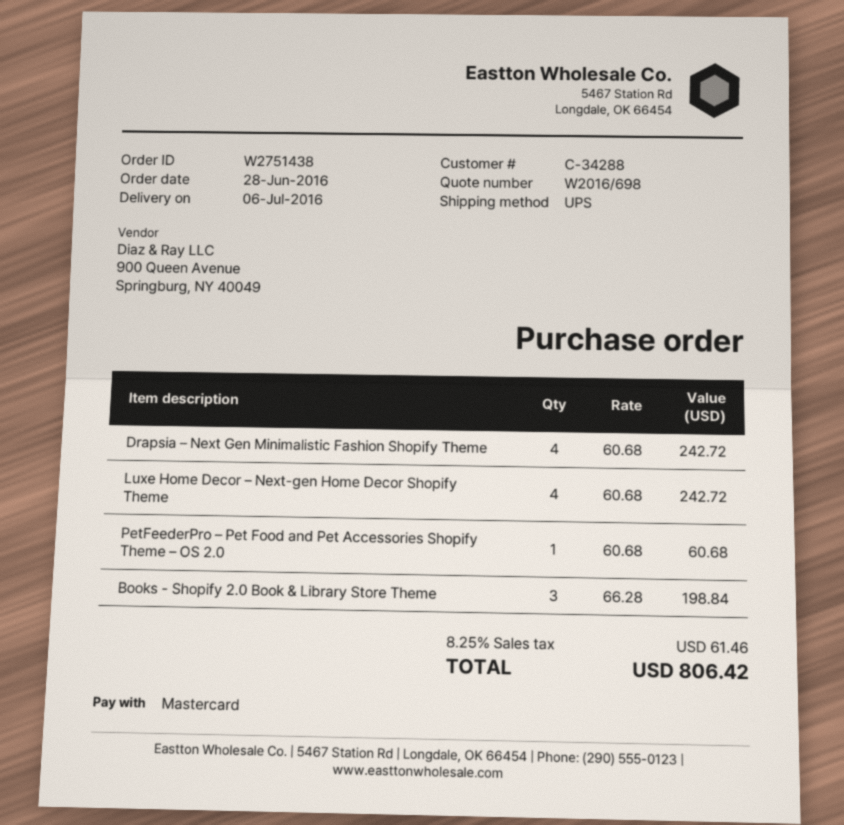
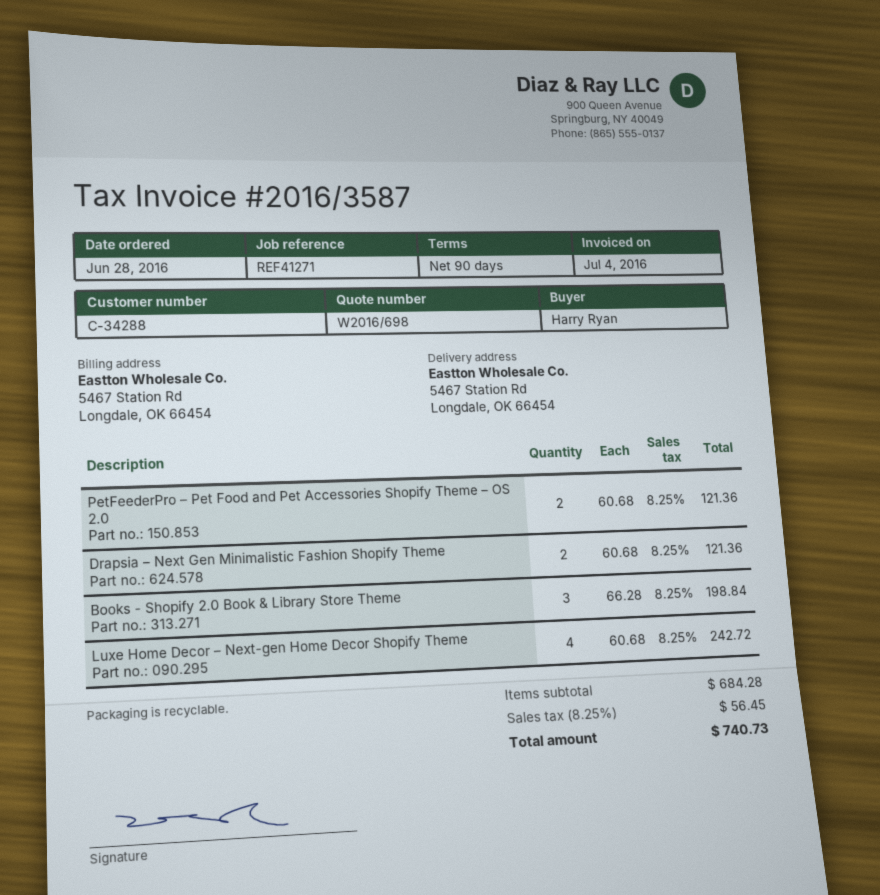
Drapsia – Next Gen Minimalistic Fashion Shopify Theme: 4 x 60.68 = 242.72 -> 2 x 60.68 = 121.36
PetFeederPro – Pet Food and Pet Accessories Shopify Theme – OS 2.0: 1 x 60.68 = 60.68 -> 2 x 60.68 = 121.36
tax: 8.25% = 61.46 -> 8.25% = 56.45
total: 806.42 -> 740.73

